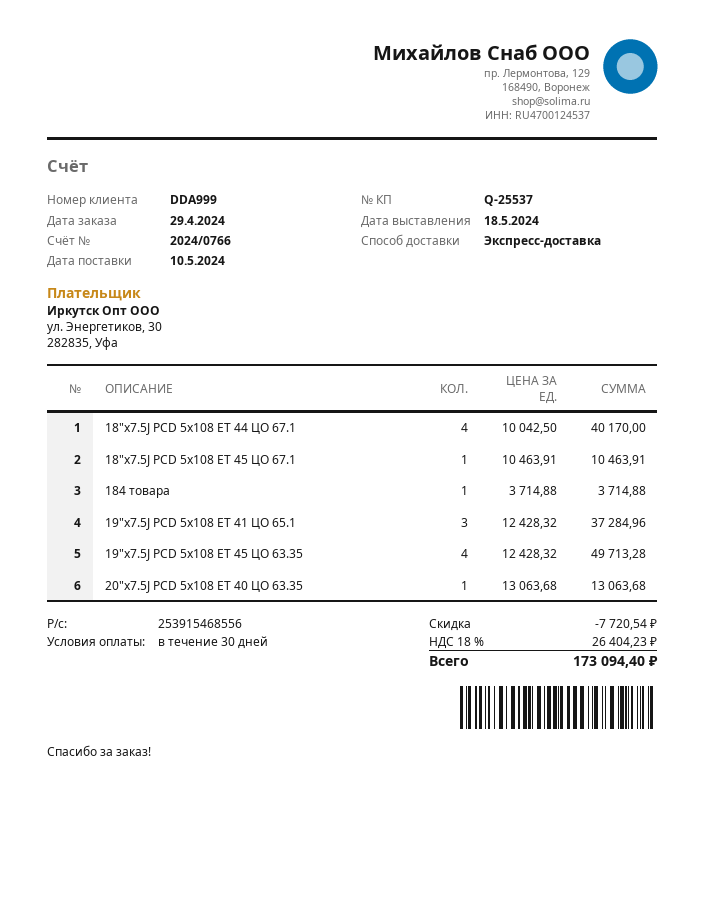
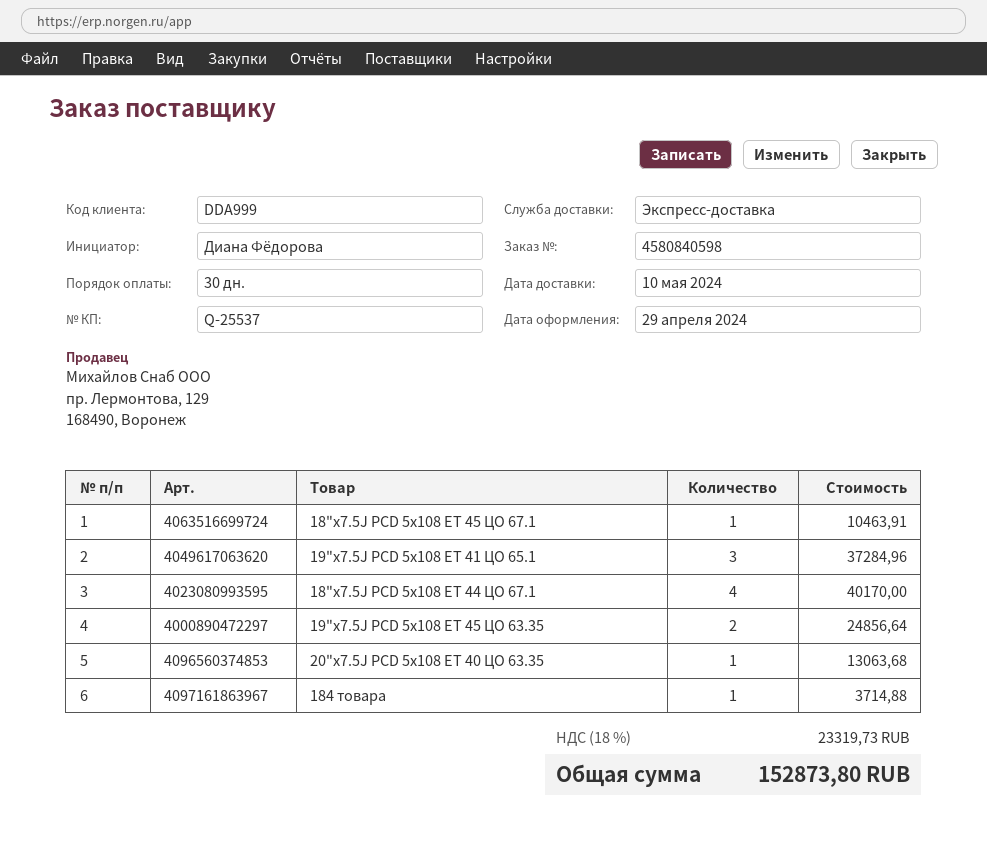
19"x7.5J PCD 5x108 ЕТ 45 ЦО 63.35: 4 for 49713.28 -> 2 for 24856.64
discount: 7720.54 -> none
tax: 18% = 26404.23 -> 18% = 23319.73
total: 173094.40 -> 152873.80

